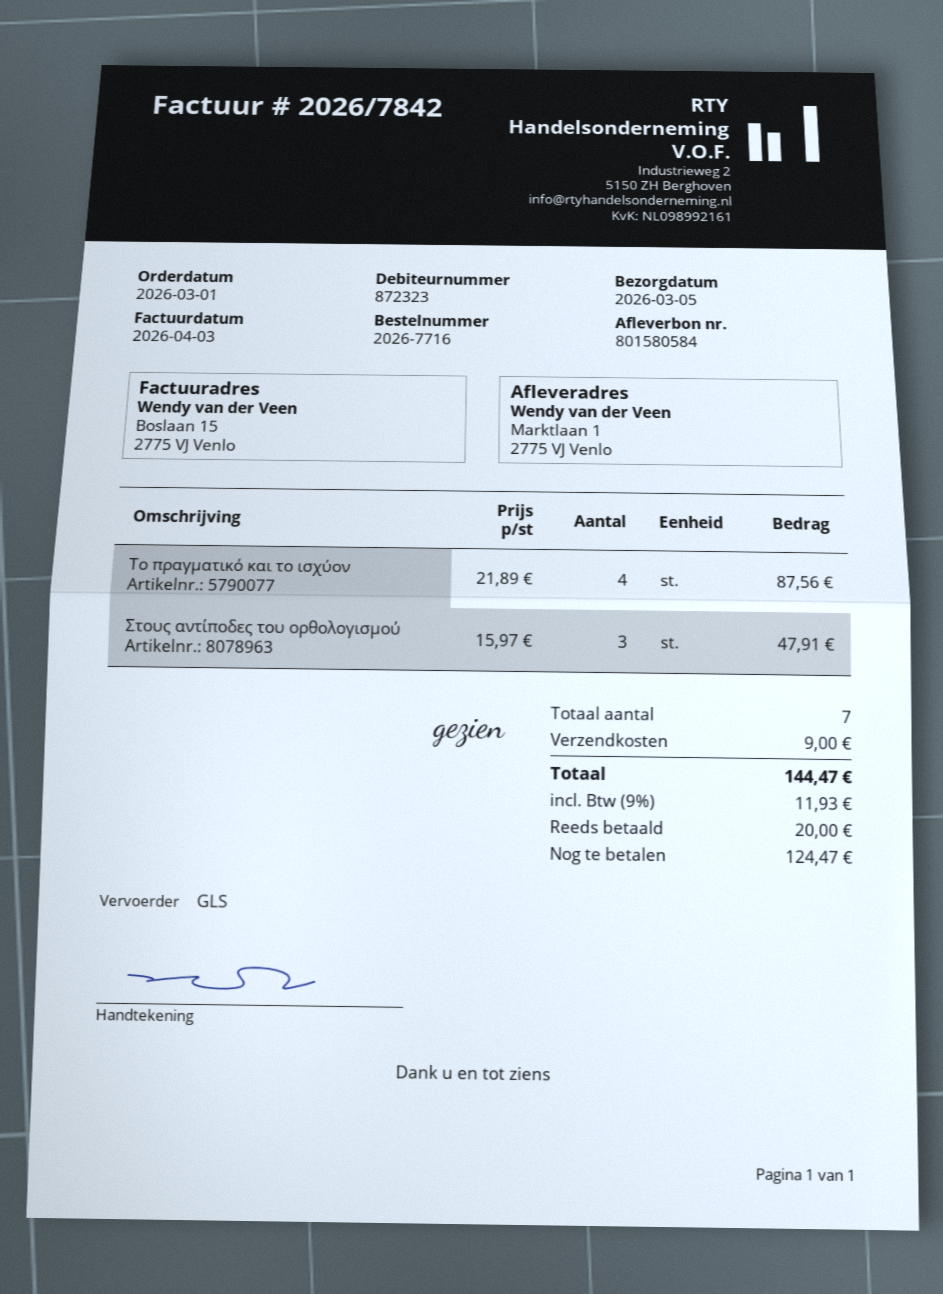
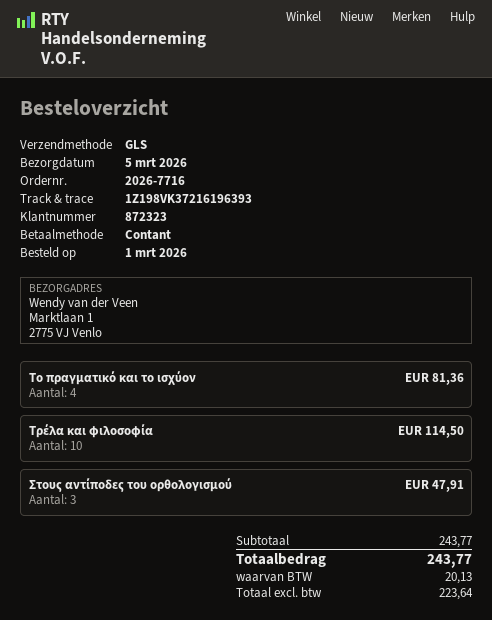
Το πραγματικό και το ισχύον: 4 for 87.56 -> 4 for 81.36
Τρέλα και φιλοσοφία: none -> 10 for 114.50
shipping: 9.00 -> none
tax: 11.93 -> 20.13
total: 144.47 -> 243.77

